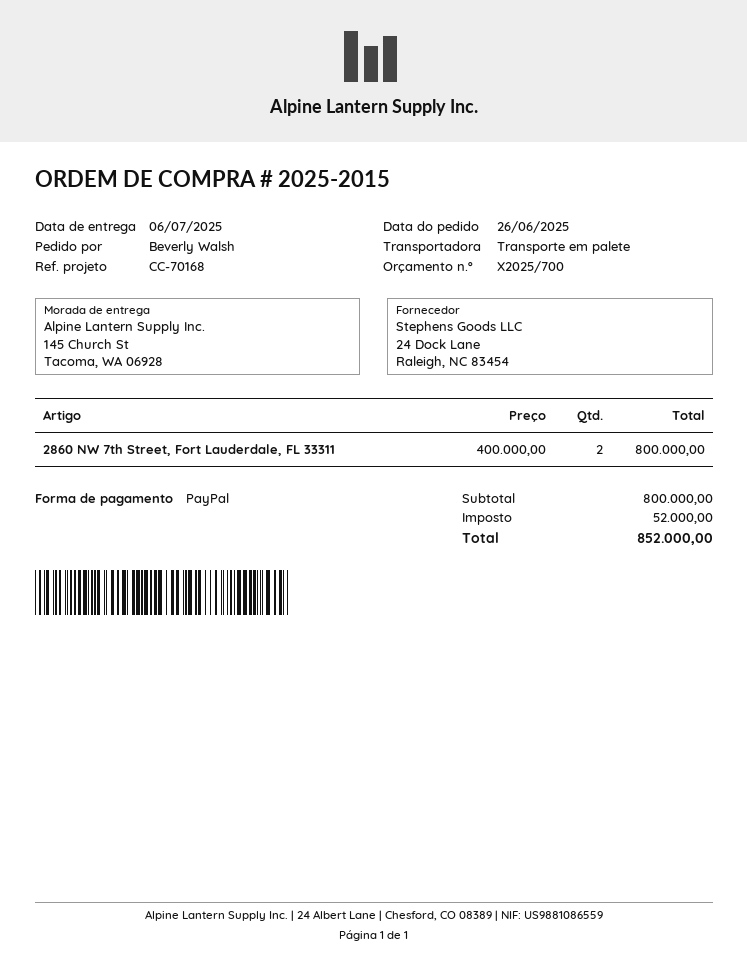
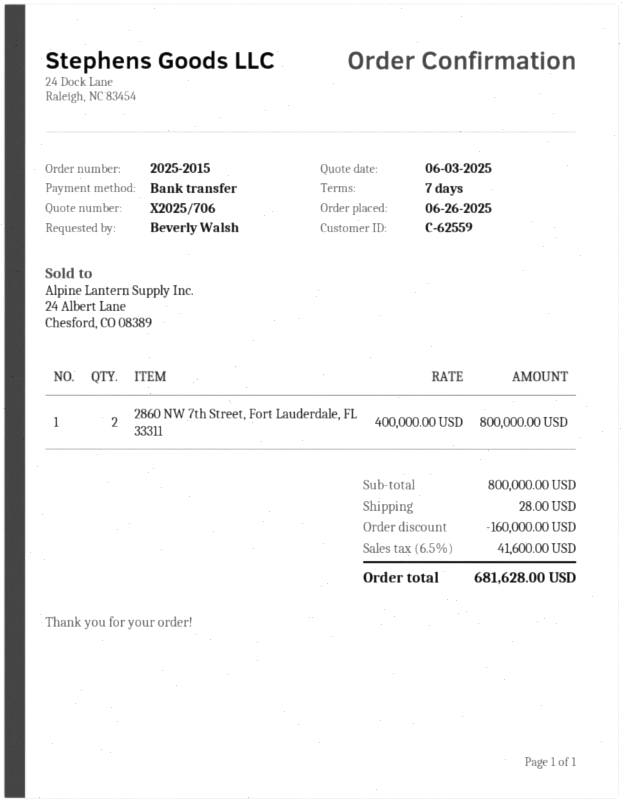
quote number: X2025/700 -> X2025/706
payment method: PayPal -> bank transfer
discount: none -> 160000.00
shipping: none -> 28.00
tax: 52000.00 -> 41600.00
total: 852000.00 -> 681628.00

